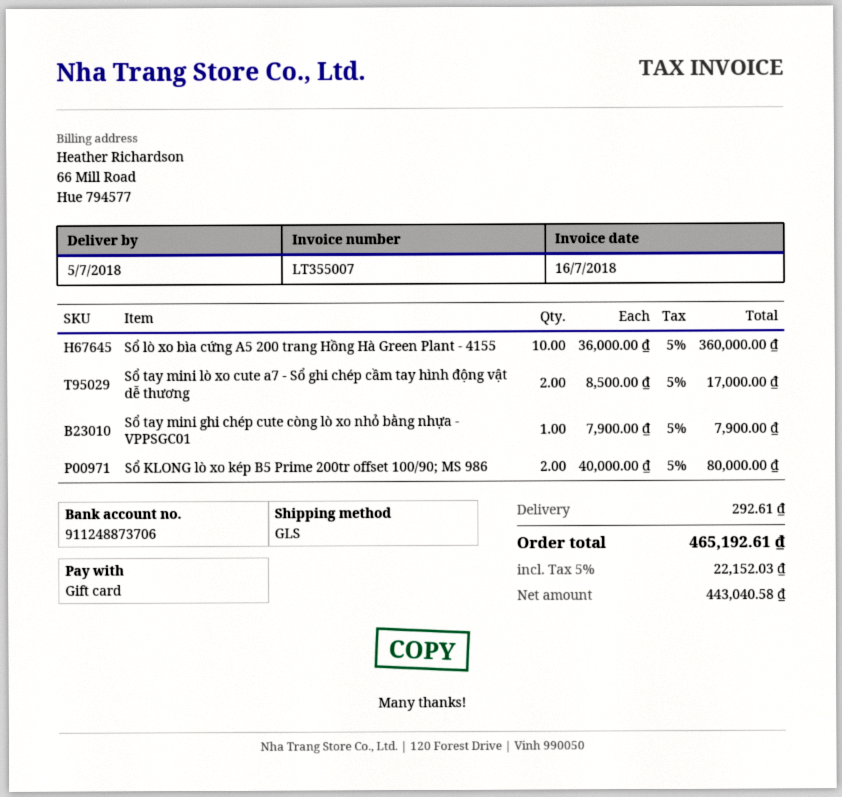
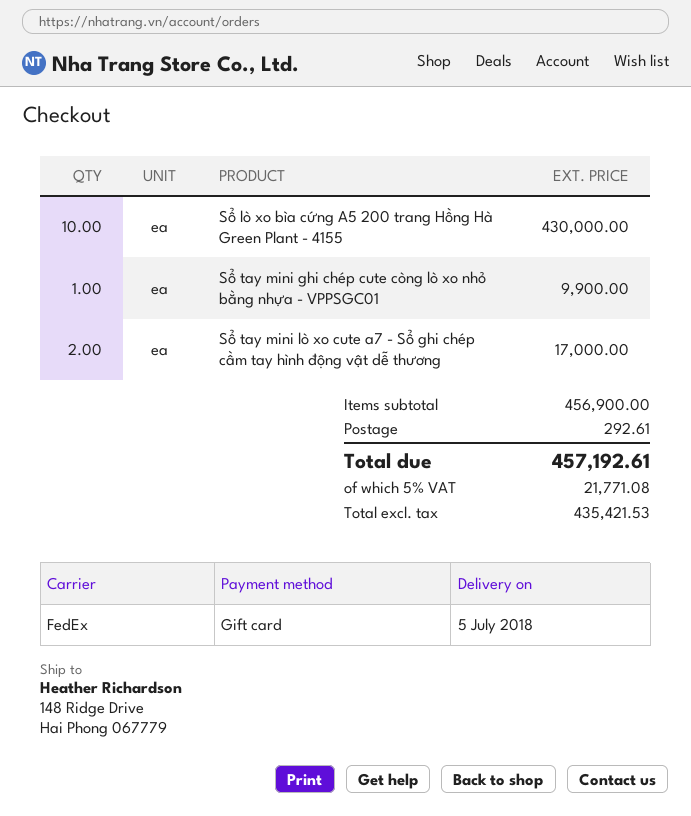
shipping method: GLS -> FedEx
Sổ lò xo bìa cứng A5 200 trang Hồng Hà Green Plant - 4155: 10 for 360000.00 -> 10 for 430000.00
Sổ tay mini ghi chép cute còng lò xo nhỏ bằng nhựa - VPPSGC01: 1 for 7900.00 -> 1 for 9900.00
Sổ KLONG lò xo kép B5 Prime 200tr offset 100/90; MS 986: 2 for 80000.00 -> none
net: 443040.58 -> 435421.53
tax: 5% = 22152.03 -> 5% = 21771.08
total: 465192.61 -> 457192.61

